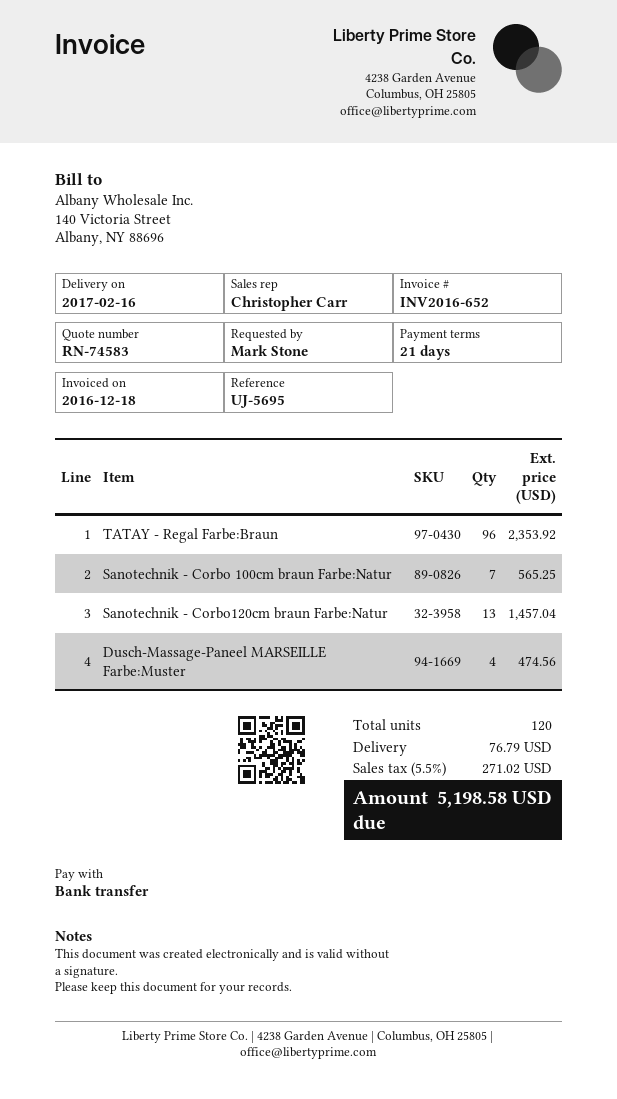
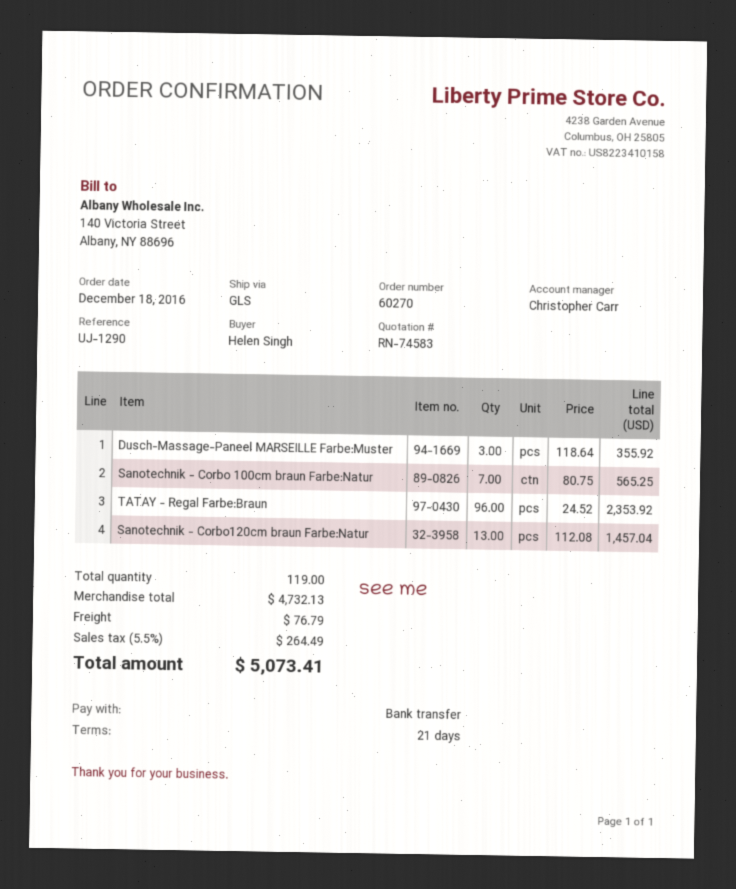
reference: UJ-5695 -> UJ-1290
ordered by: Mark Stone -> Helen Singh
Dusch-Massage-Paneel MARSEILLE Farbe:Muster: 4 for 474.56 -> 3 for 355.92
total quantity: 120 -> 119
tax: 5.5% = 271.02 -> 5.5% = 264.49
total: 5198.58 -> 5073.41

